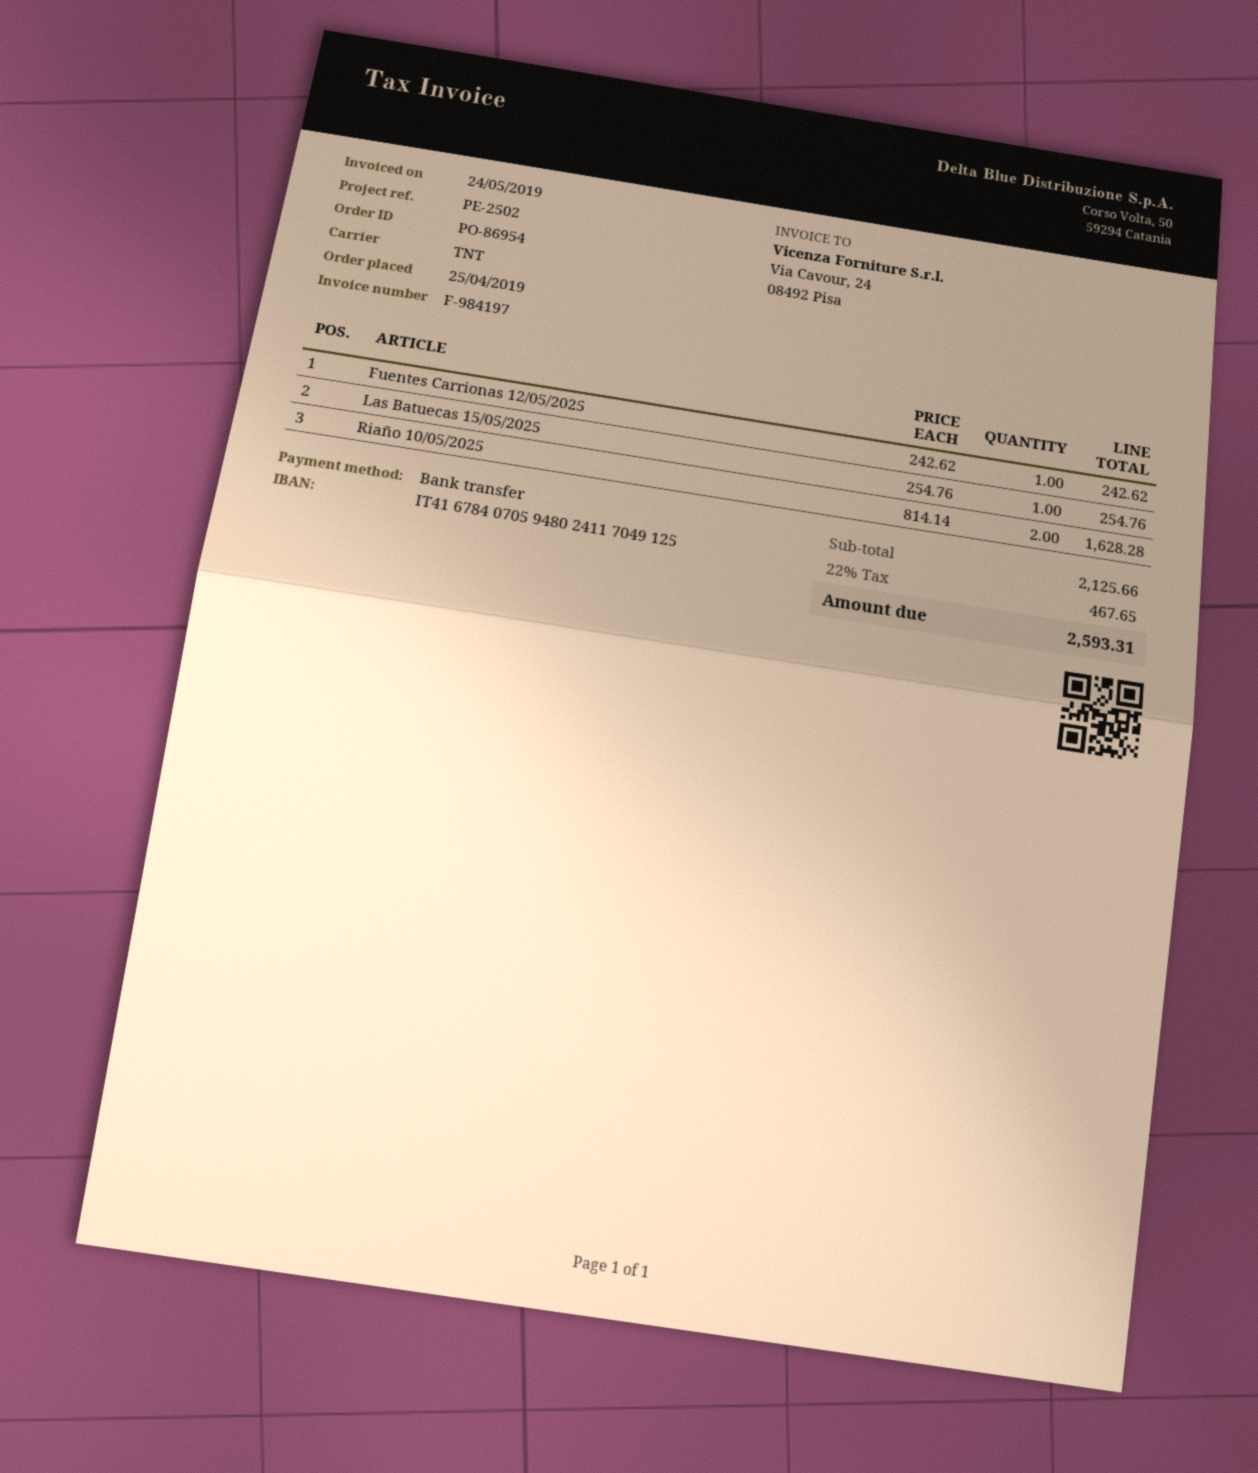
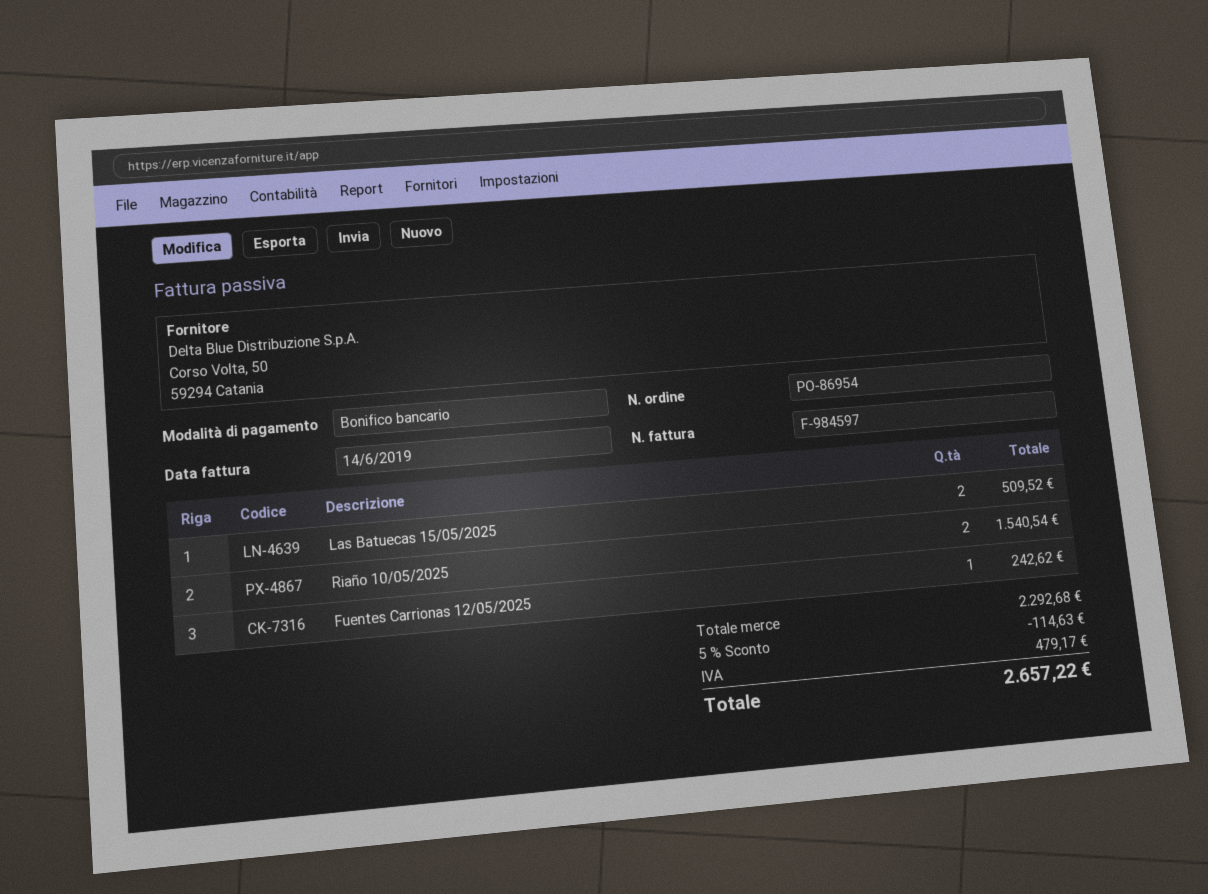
invoice number: F-984197 -> F-984597
invoice date: 2019-05-24 -> 2019-06-14
Las Batuecas 15/05/2025: 1 for 254.76 -> 2 for 509.52
Riaño 10/05/2025: 2 for 1628.28 -> 2 for 1540.54
subtotal: 2125.66 -> 2292.68
discount: none -> 5% = 114.63
tax: 467.65 -> 479.17
total: 2593.31 -> 2657.22

